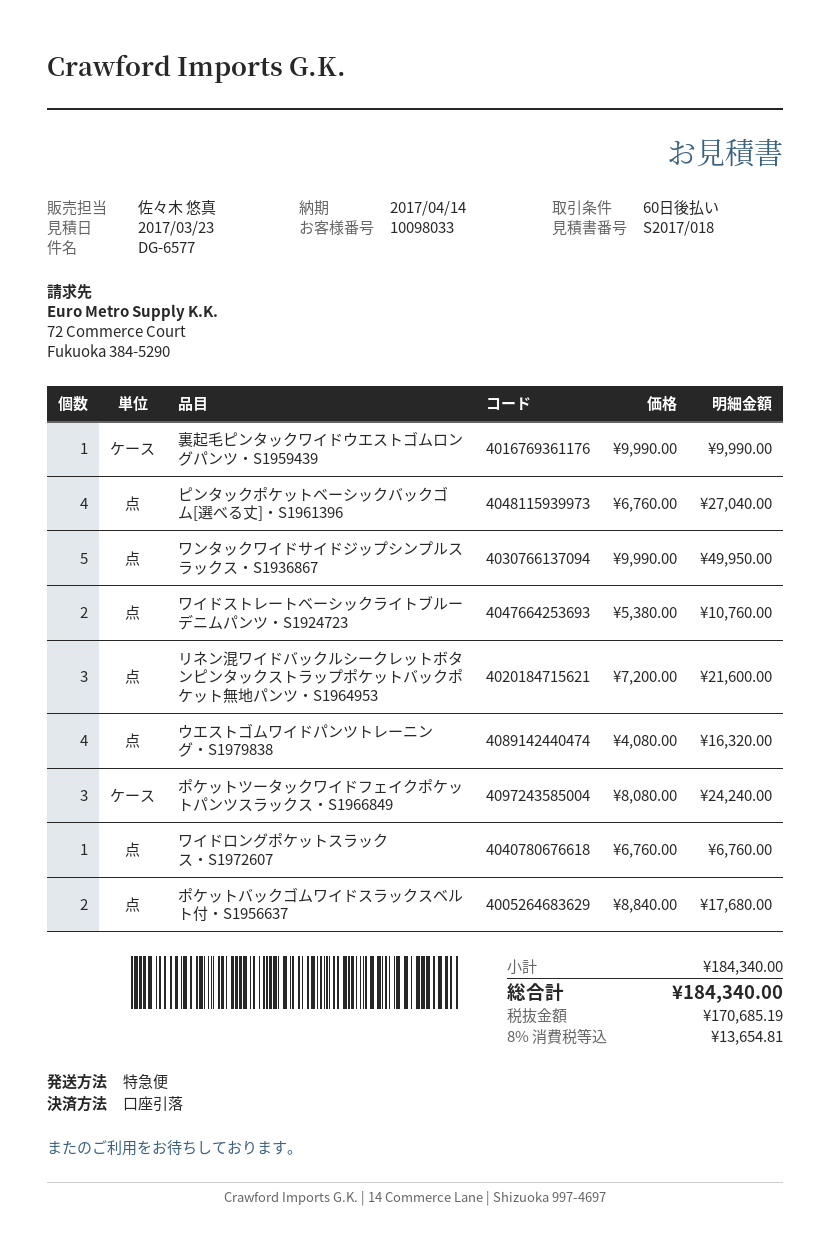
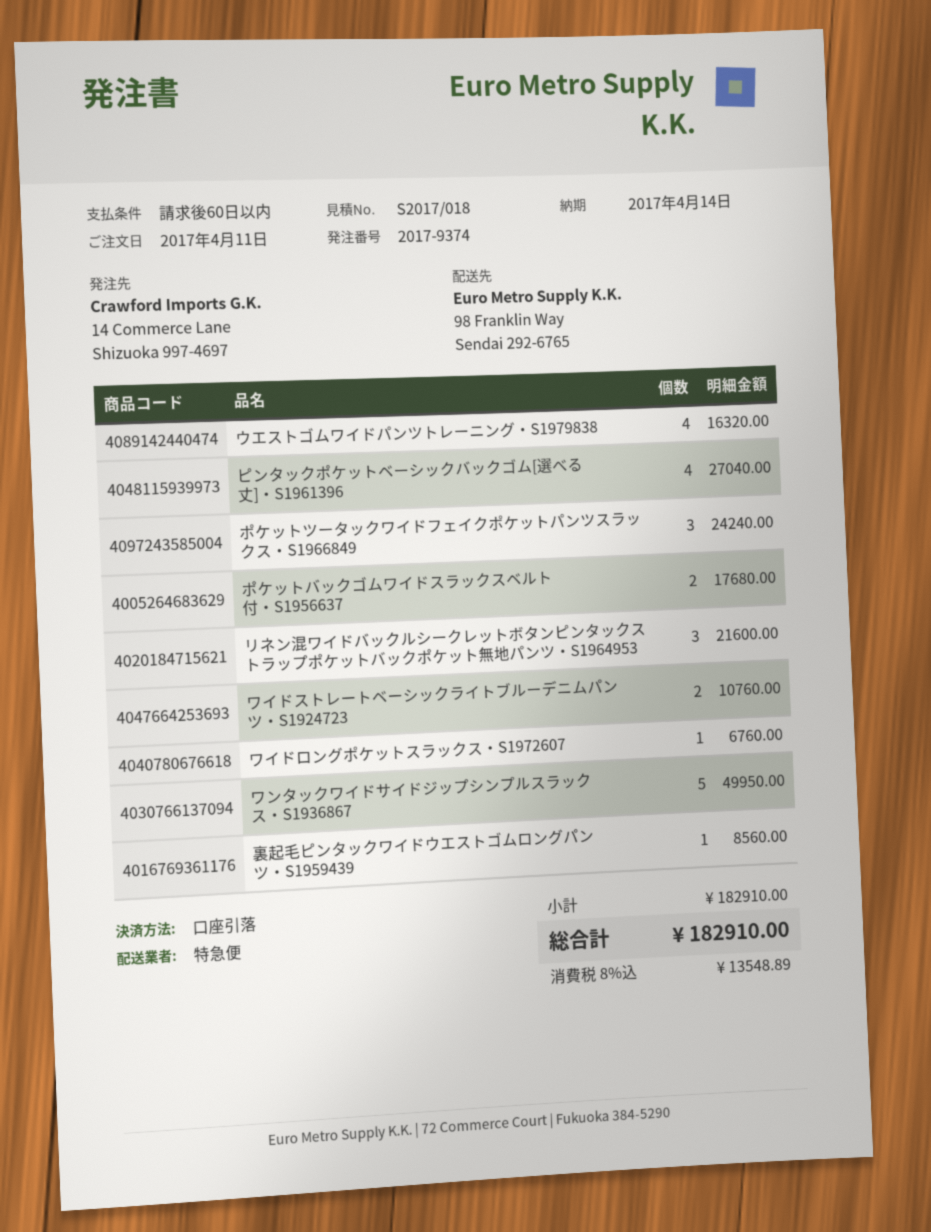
裏起毛ピンタックワイドウエストゴムロングパンツ・S1959439: 1 for 9990.00 -> 1 for 8560.00
subtotal: 184340.00 -> 182910.00
tax: 8% = 13654.81 -> 8% = 13548.89
total: 184340.00 -> 182910.00

